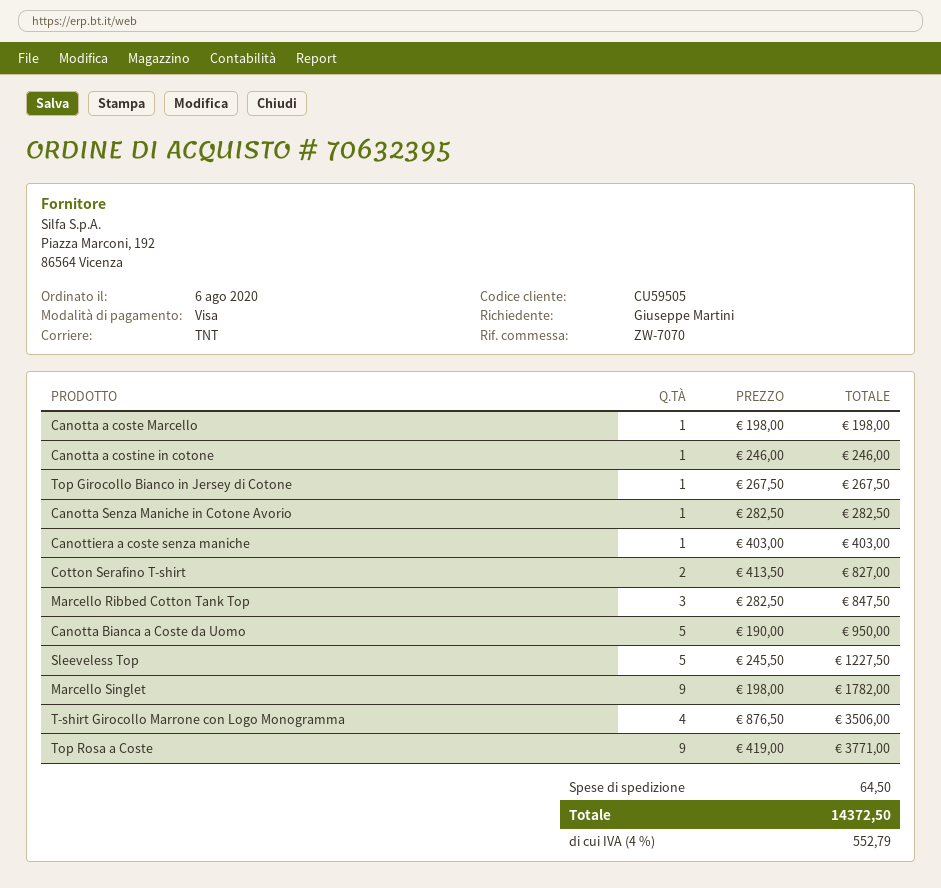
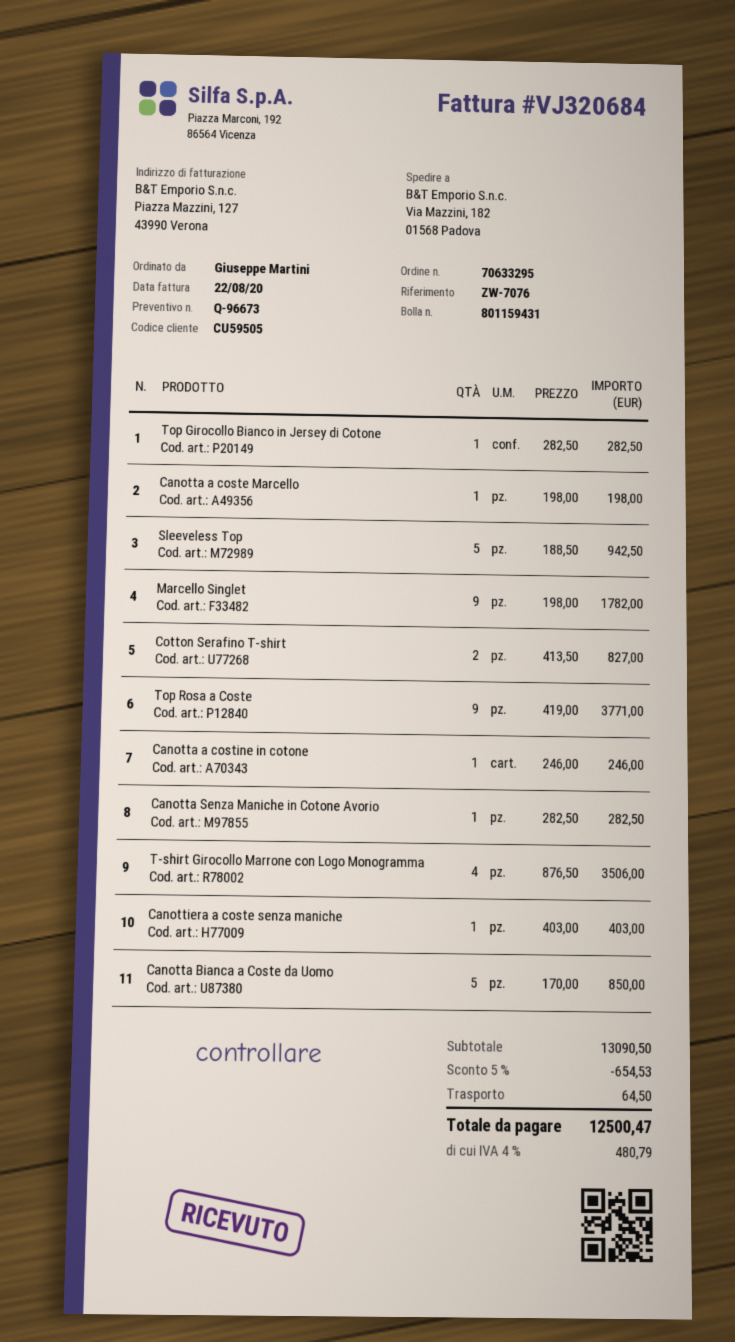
order number: 70632395 -> 70633295
reference: ZW-7070 -> ZW-7076
Top Girocollo Bianco in Jersey di Cotone: 1 x 267.50 = 267.50 -> 1 x 282.50 = 282.50
Marcello Ribbed Cotton Tank Top: 3 x 282.50 = 847.50 -> none
Canotta Bianca a Coste da Uomo: 5 x 190.00 = 950.00 -> 5 x 170.00 = 850.00
Sleeveless Top: 5 x 245.50 = 1227.50 -> 5 x 188.50 = 942.50
discount: none -> 5% = 654.53
tax: 4% = 552.79 -> 4% = 480.79
total: 14372.50 -> 12500.47

